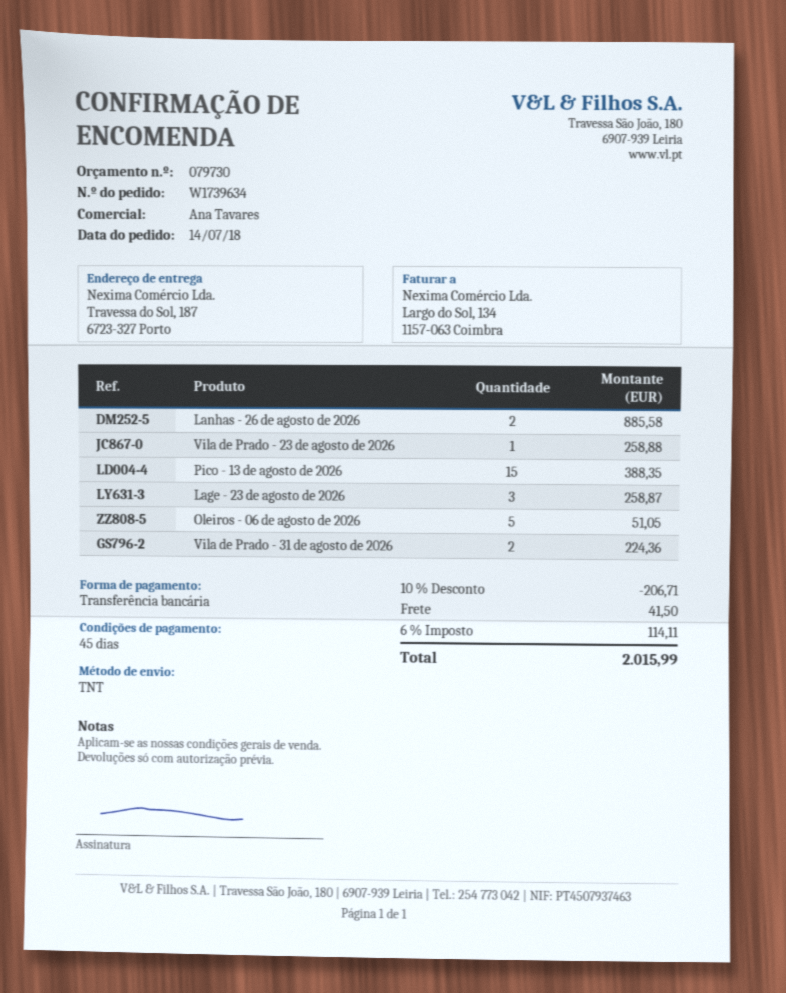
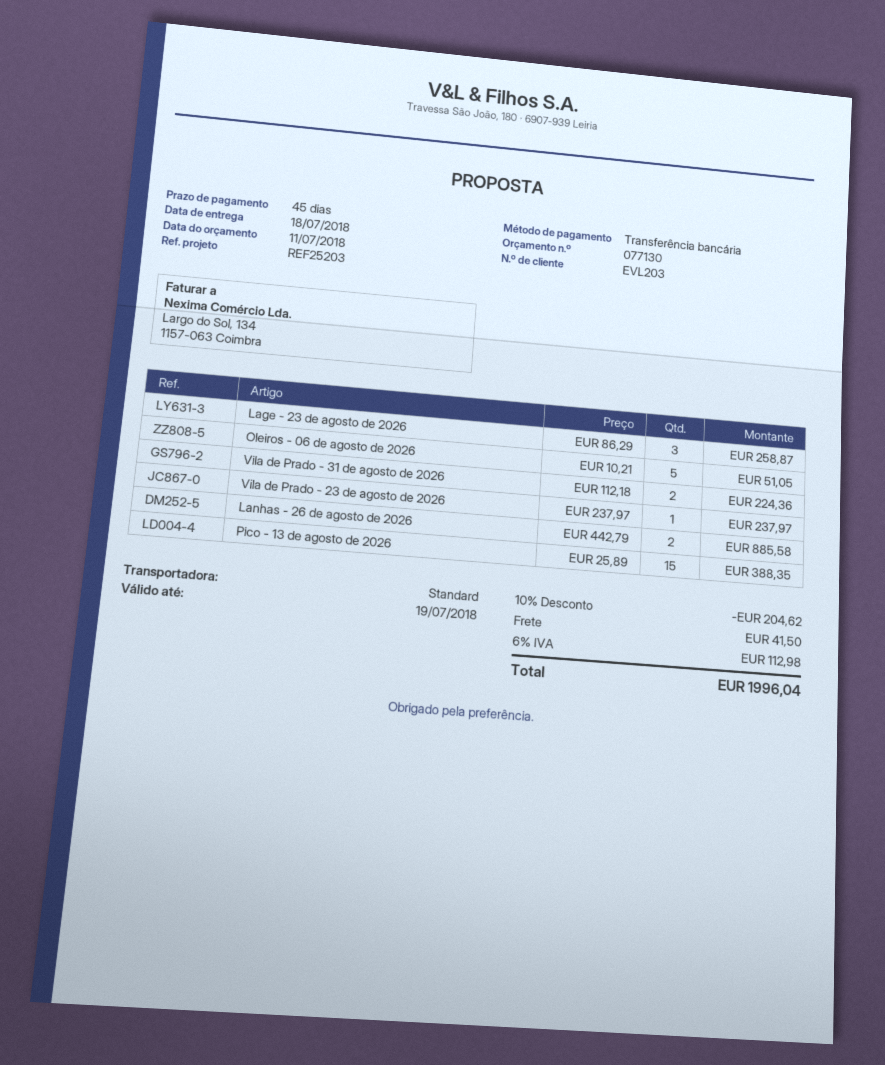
quote number: 079730 -> 077130
shipping method: TNT -> standard
Vila de Prado - 23 de agosto de 2026: 1 for 258.88 -> 1 for 237.97
discount: 10% = 206.71 -> 10% = 204.62
tax: 6% = 114.11 -> 6% = 112.98
total: 2015.99 -> 1996.04

